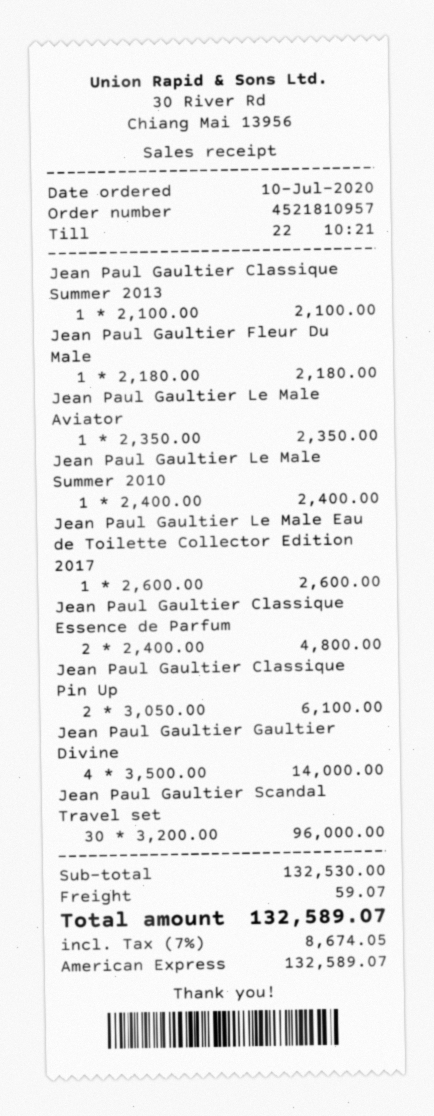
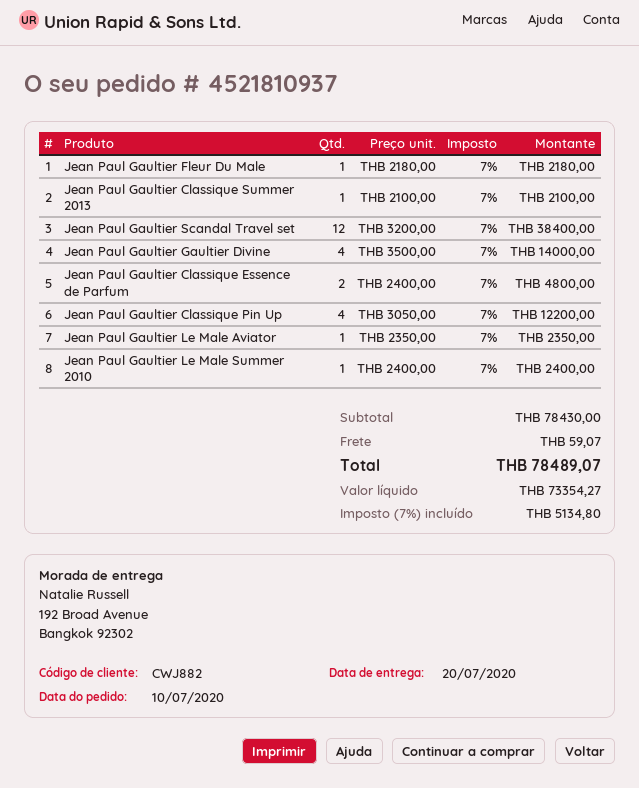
order number: 4521810957 -> 4521810937
Jean Paul Gaultier Le Male Eau de Toilette Collector Edition 2017: 1 x 2600.00 = 2600.00 -> none
Jean Paul Gaultier Classique Pin Up: 2 x 3050.00 = 6100.00 -> 4 x 3050.00 = 12200.00
Jean Paul Gaultier Scandal Travel set: 30 x 3200.00 = 96000.00 -> 12 x 3200.00 = 38400.00
subtotal: 132530.00 -> 78430.00
tax: 7% = 8674.05 -> 7% = 5134.80
total: 132589.07 -> 78489.07

